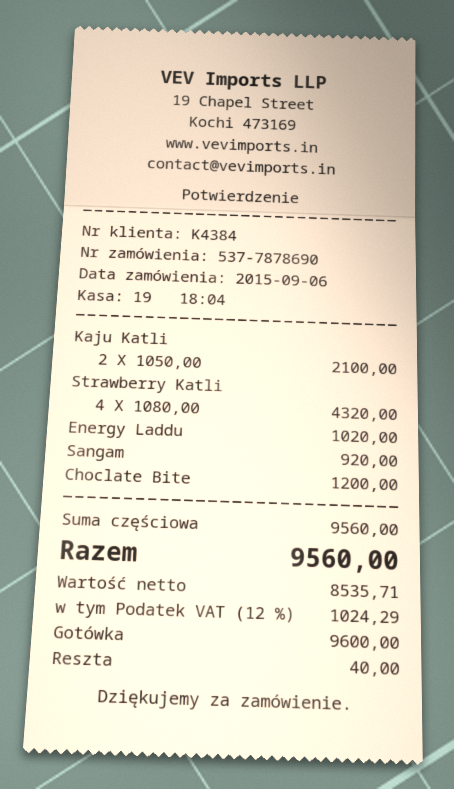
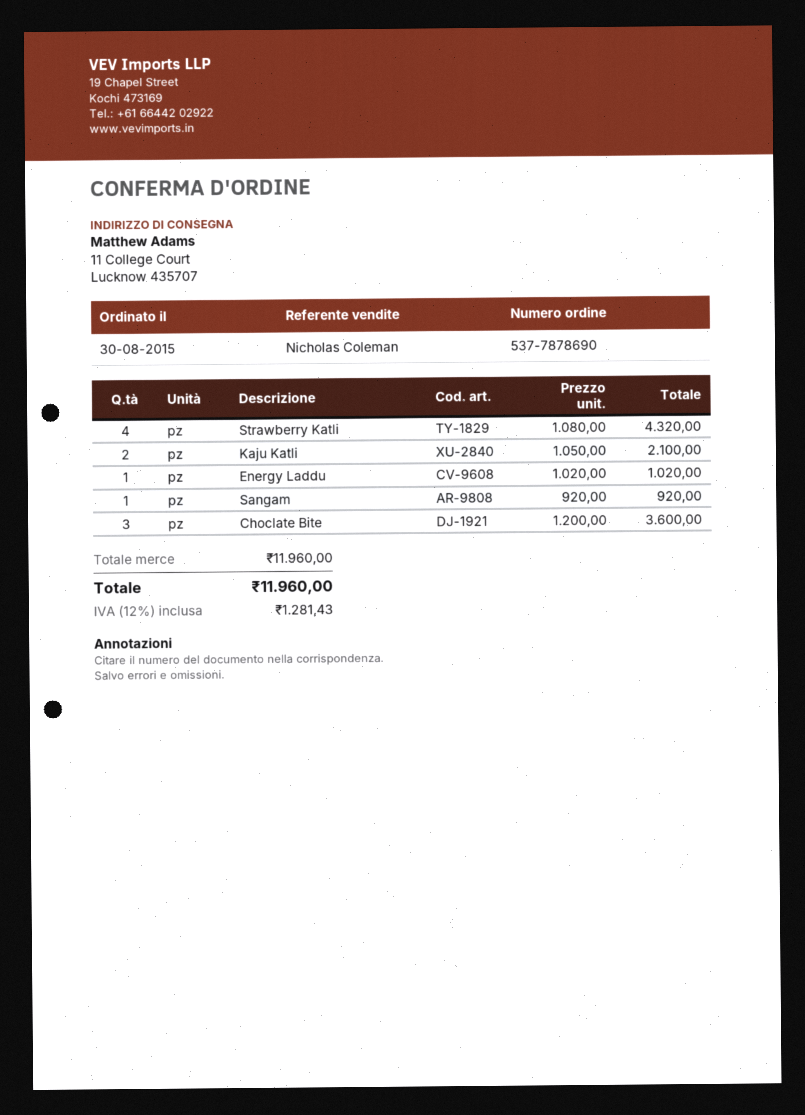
order date: 2015-09-06 -> 2015-08-30
Choclate Bite: 1 x 1200.00 = 1200.00 -> 3 x 1200.00 = 3600.00
subtotal: 9560.00 -> 11960.00
tax: 12% = 1024.29 -> 12% = 1281.43
total: 9560.00 -> 11960.00

